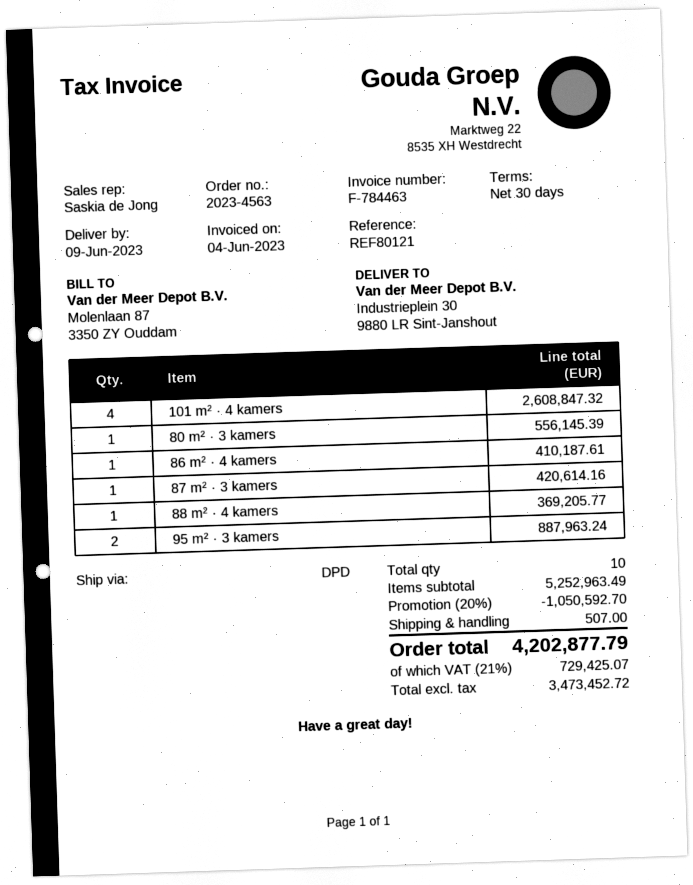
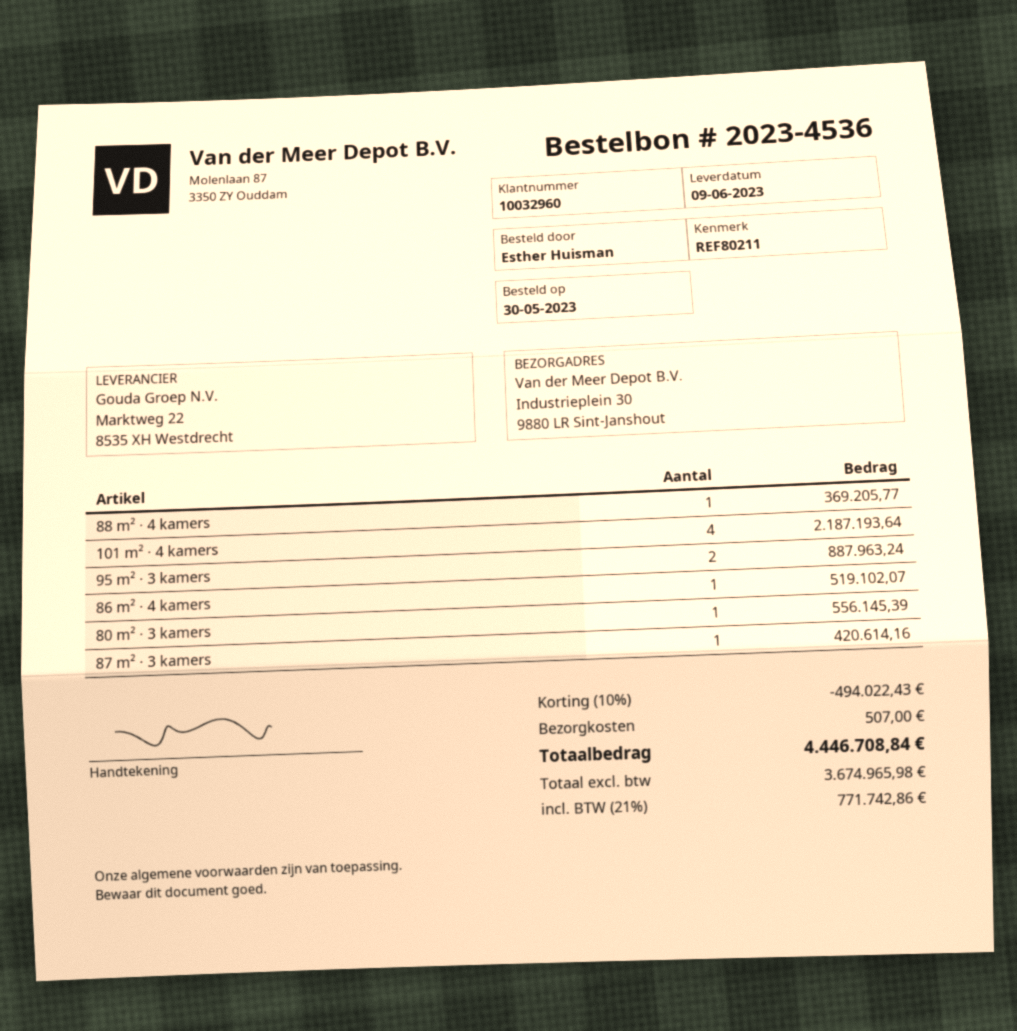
order number: 2023-4563 -> 2023-4536
reference: REF80121 -> REF80211
101 m² · 4 kamers: 4 for 2608847.32 -> 4 for 2187193.64
86 m² · 4 kamers: 1 for 410187.61 -> 1 for 519102.07
discount: 20% = 1050592.70 -> 10% = 494022.43
net: 3473452.72 -> 3674965.98
tax: 21% = 729425.07 -> 21% = 771742.86
total: 4202877.79 -> 4446708.84

